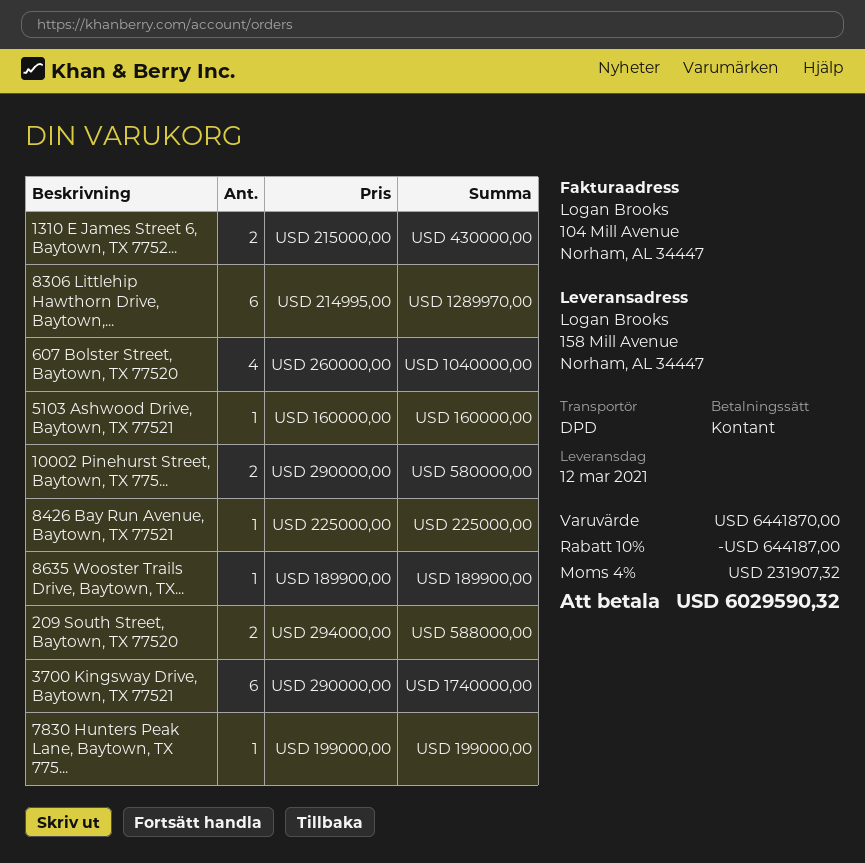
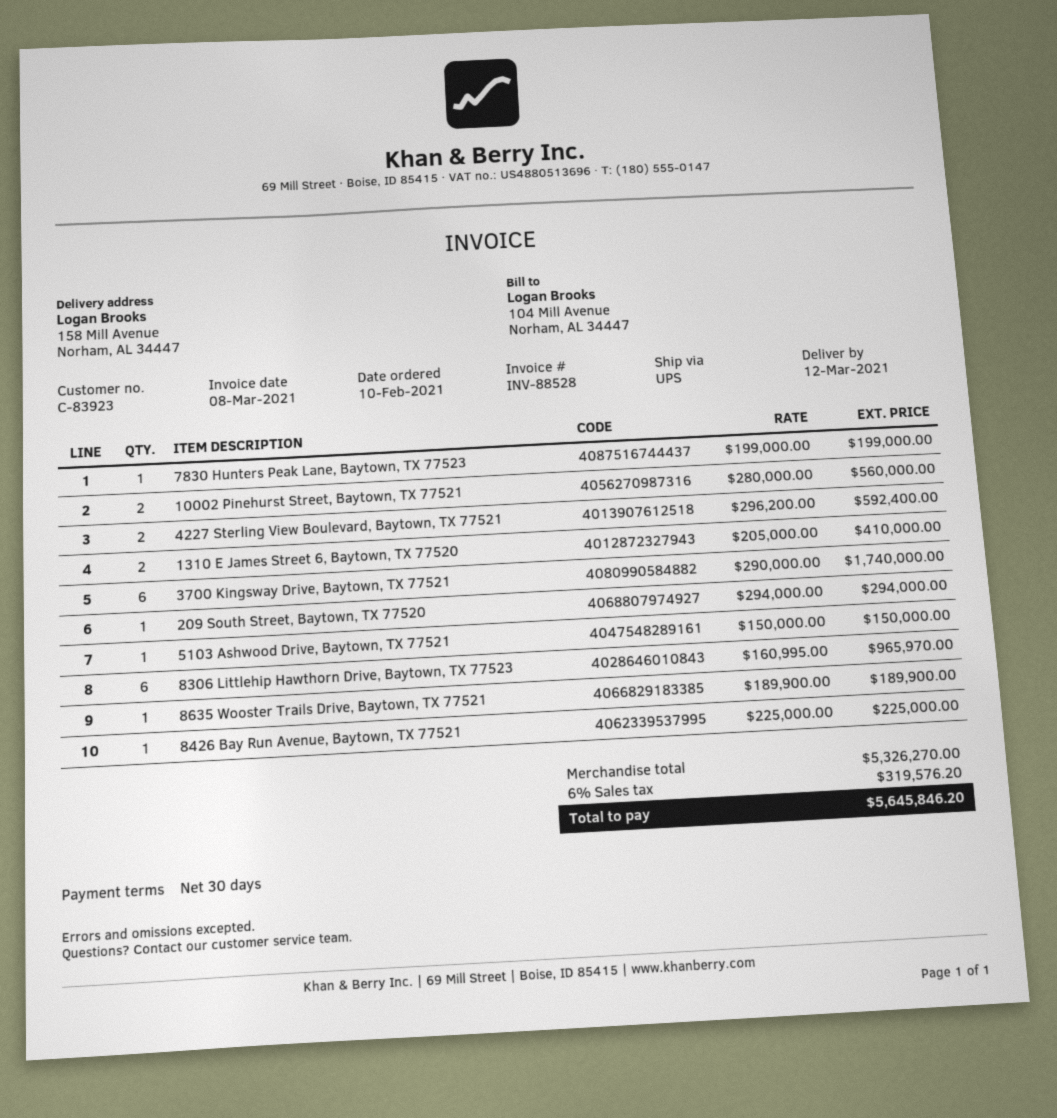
shipping method: DPD -> UPS
1310 E James Street 6, Baytown, TX 7752...: 2 x 215000.00 = 430000.00 -> 2 x 205000.00 = 410000.00
8306 Littlehip Hawthorn Drive, Baytown,...: 6 x 214995.00 = 1289970.00 -> 6 x 160995.00 = 965970.00
607 Bolster Street, Baytown, TX 77520: 4 x 260000.00 = 1040000.00 -> none
5103 Ashwood Drive, Baytown, TX 77521: 1 x 160000.00 = 160000.00 -> 1 x 150000.00 = 150000.00
10002 Pinehurst Street, Baytown, TX 775...: 2 x 290000.00 = 580000.00 -> 2 x 280000.00 = 560000.00
209 South Street, Baytown, TX 77520: 2 x 294000.00 = 588000.00 -> 1 x 294000.00 = 294000.00
4227 Sterling View Boulevard, Baytown, TX 77521: none -> 2 x 296200.00 = 592400.00
subtotal: 6441870.00 -> 5326270.00
discount: 10% = 644187.00 -> none
tax: 4% = 231907.32 -> 6% = 319576.20
total: 6029590.32 -> 5645846.20

